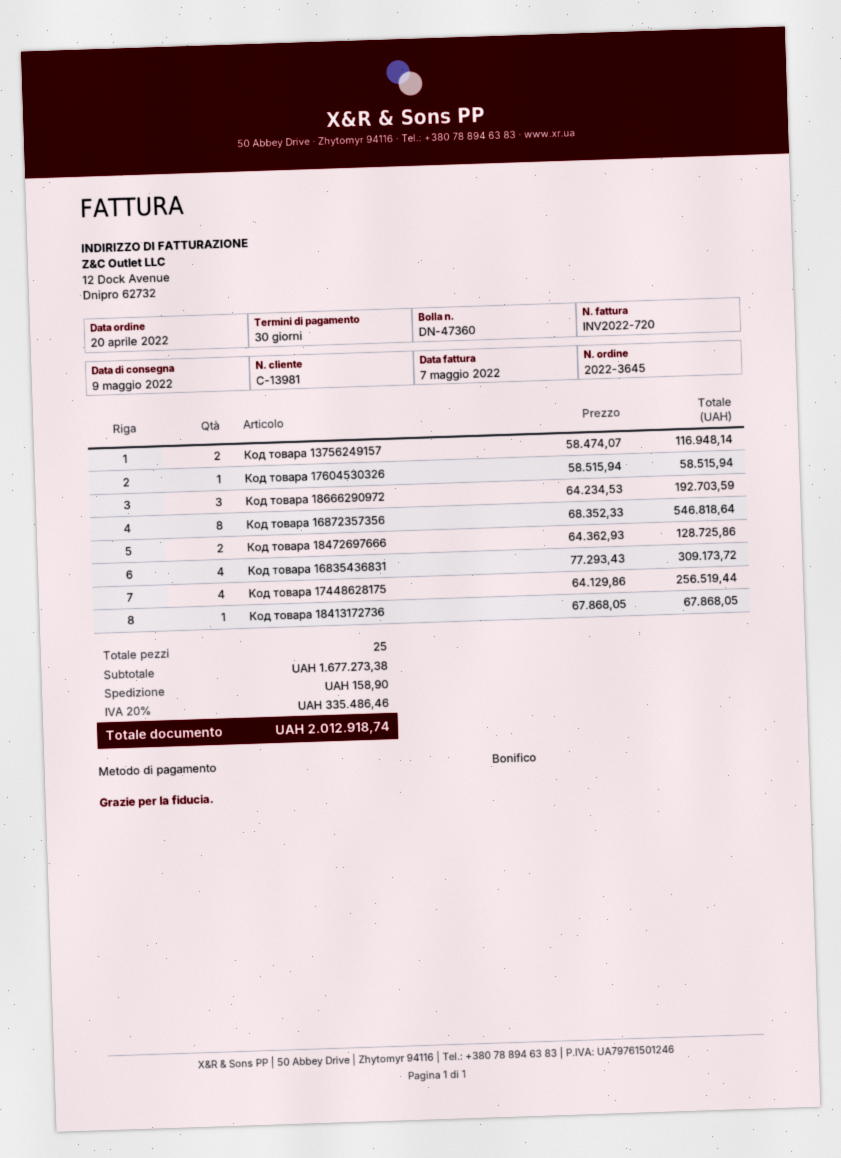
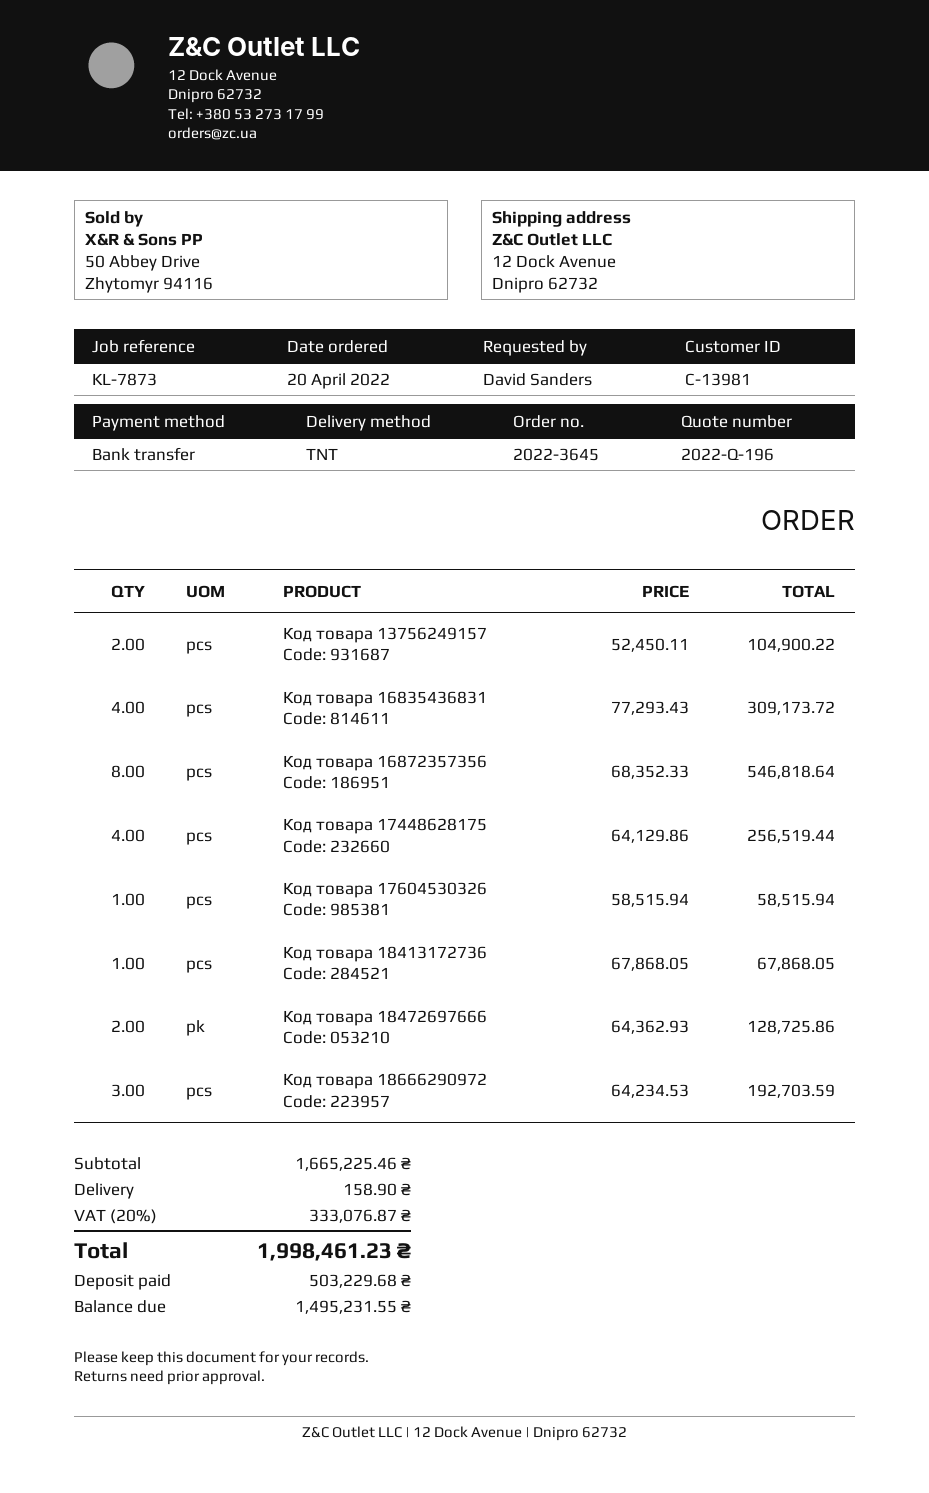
Код товара 13756249157: 2 x 58474.07 = 116948.14 -> 2 x 52450.11 = 104900.22
subtotal: 1677273.38 -> 1665225.46
tax: 20% = 335486.46 -> 20% = 333076.87
total: 2012918.74 -> 1998461.23

